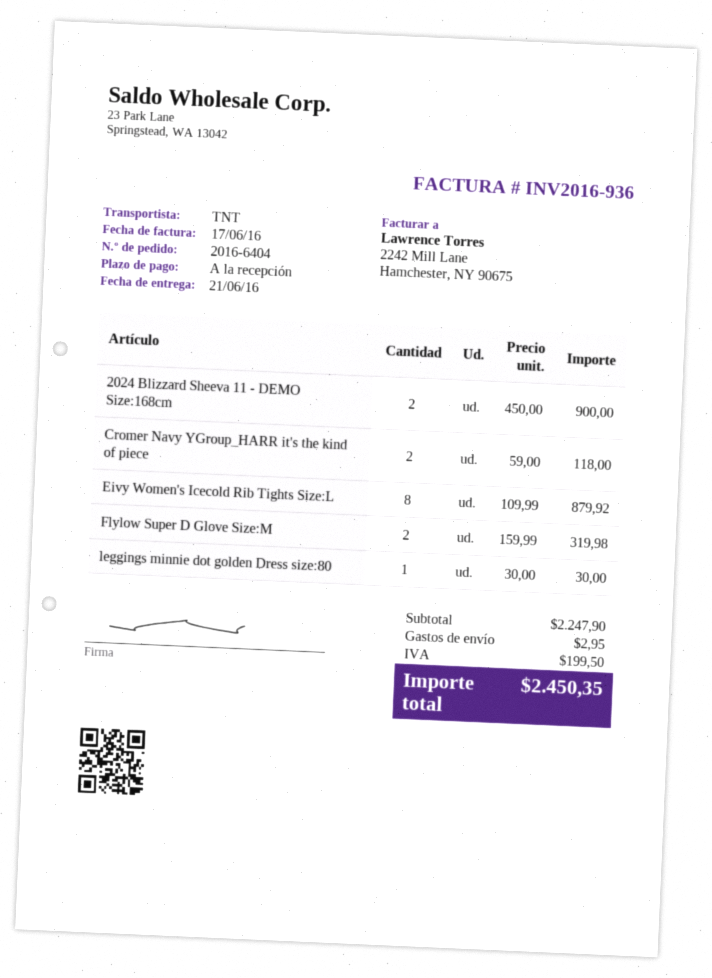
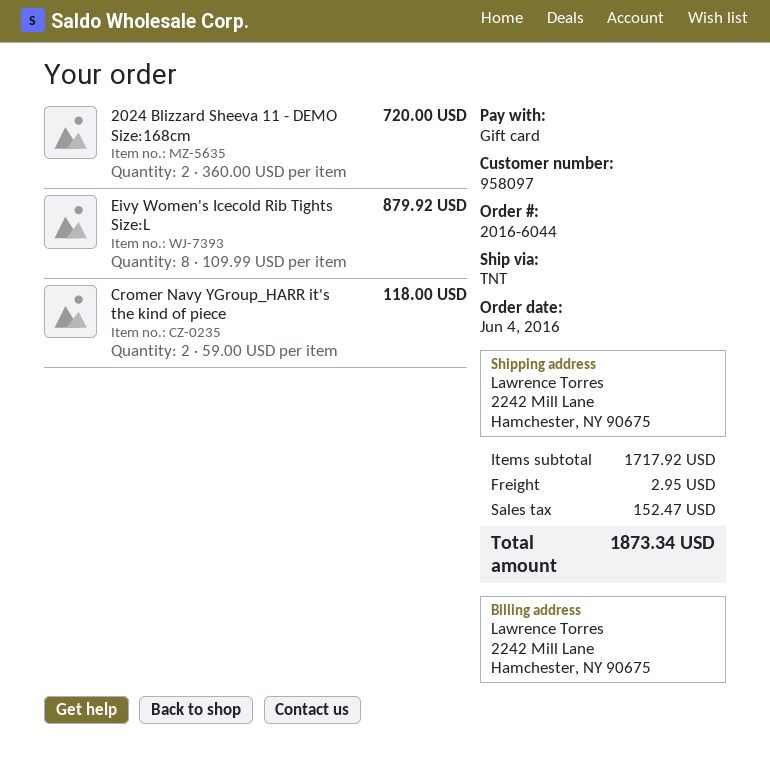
order number: 2016-6404 -> 2016-6044
2024 Blizzard Sheeva 11 - DEMO Size:168cm: 2 x 450.00 = 900.00 -> 2 x 360.00 = 720.00
Flylow Super D Glove Size:M: 2 x 159.99 = 319.98 -> none
leggings minnie dot golden Dress size:80: 1 x 30.00 = 30.00 -> none
subtotal: 2247.90 -> 1717.92
tax: 199.50 -> 152.47
total: 2450.35 -> 1873.34

